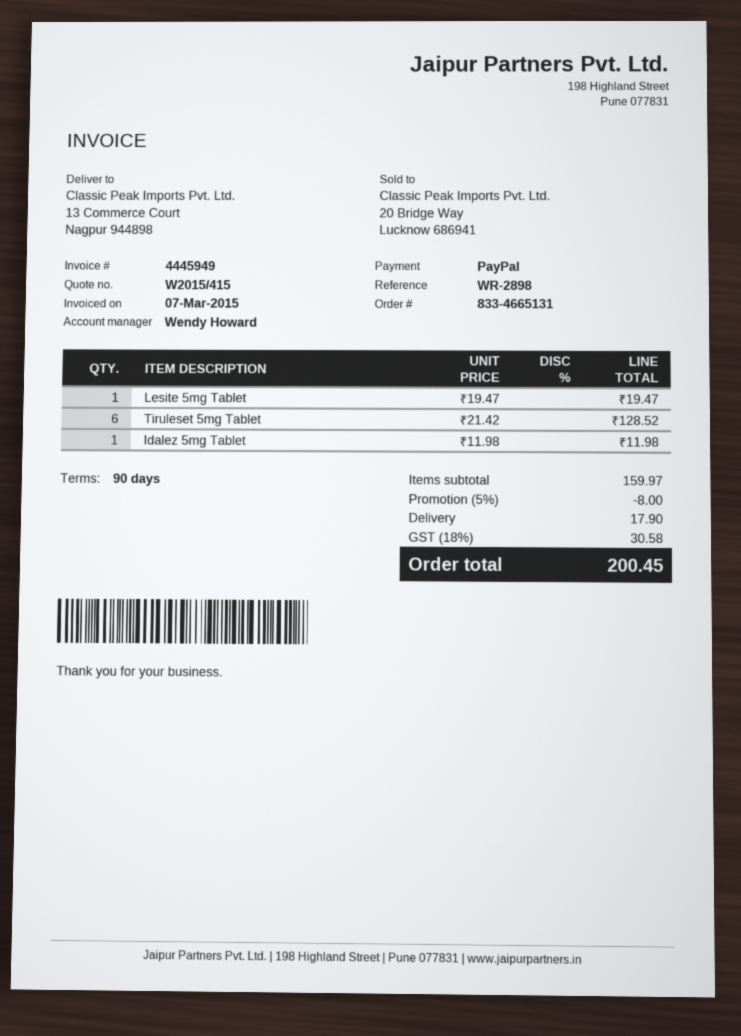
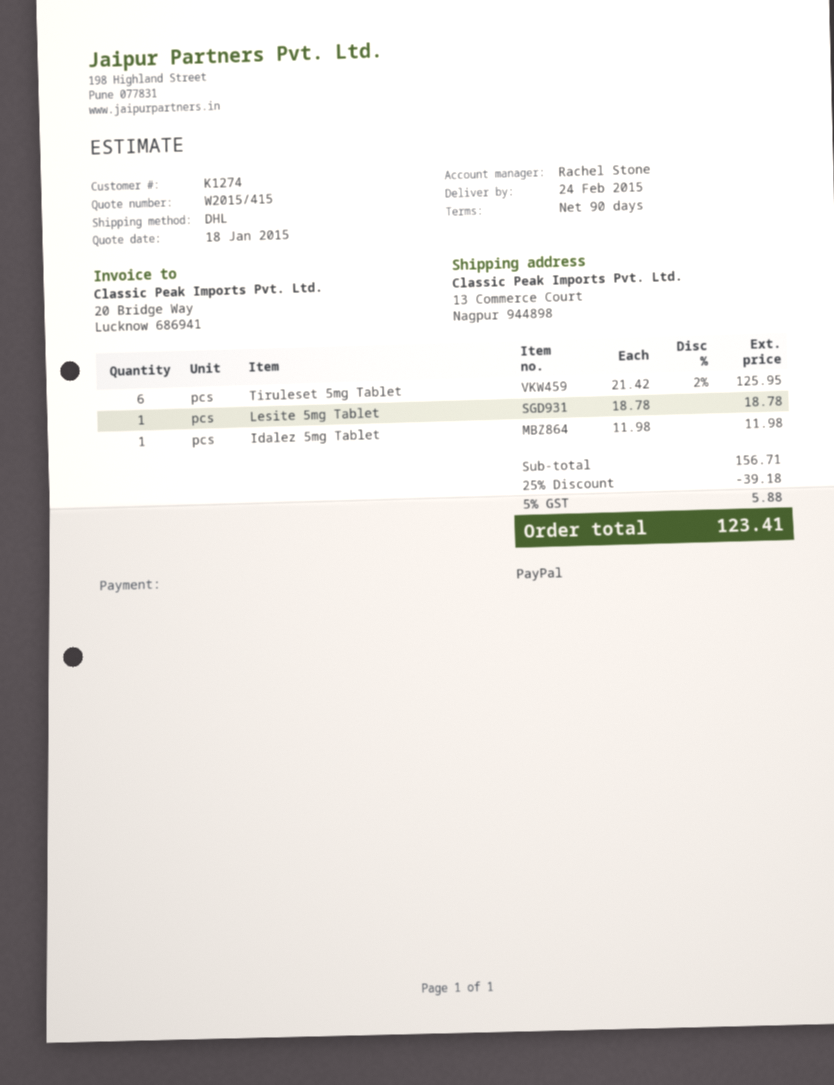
sales rep: Wendy Howard -> Rachel Stone
Lesite 5mg Tablet: 1 x 19.47 = 19.47 -> 1 x 18.78 = 18.78
Tiruleset 5mg Tablet: 6 x 21.42 = 128.52 -> 6 x 21.42 - 2% = 125.95
subtotal: 159.97 -> 156.71
discount: 5% = 8.00 -> 25% = 39.18
shipping: 17.90 -> none
tax: 18% = 30.58 -> 5% = 5.88
total: 200.45 -> 123.41

